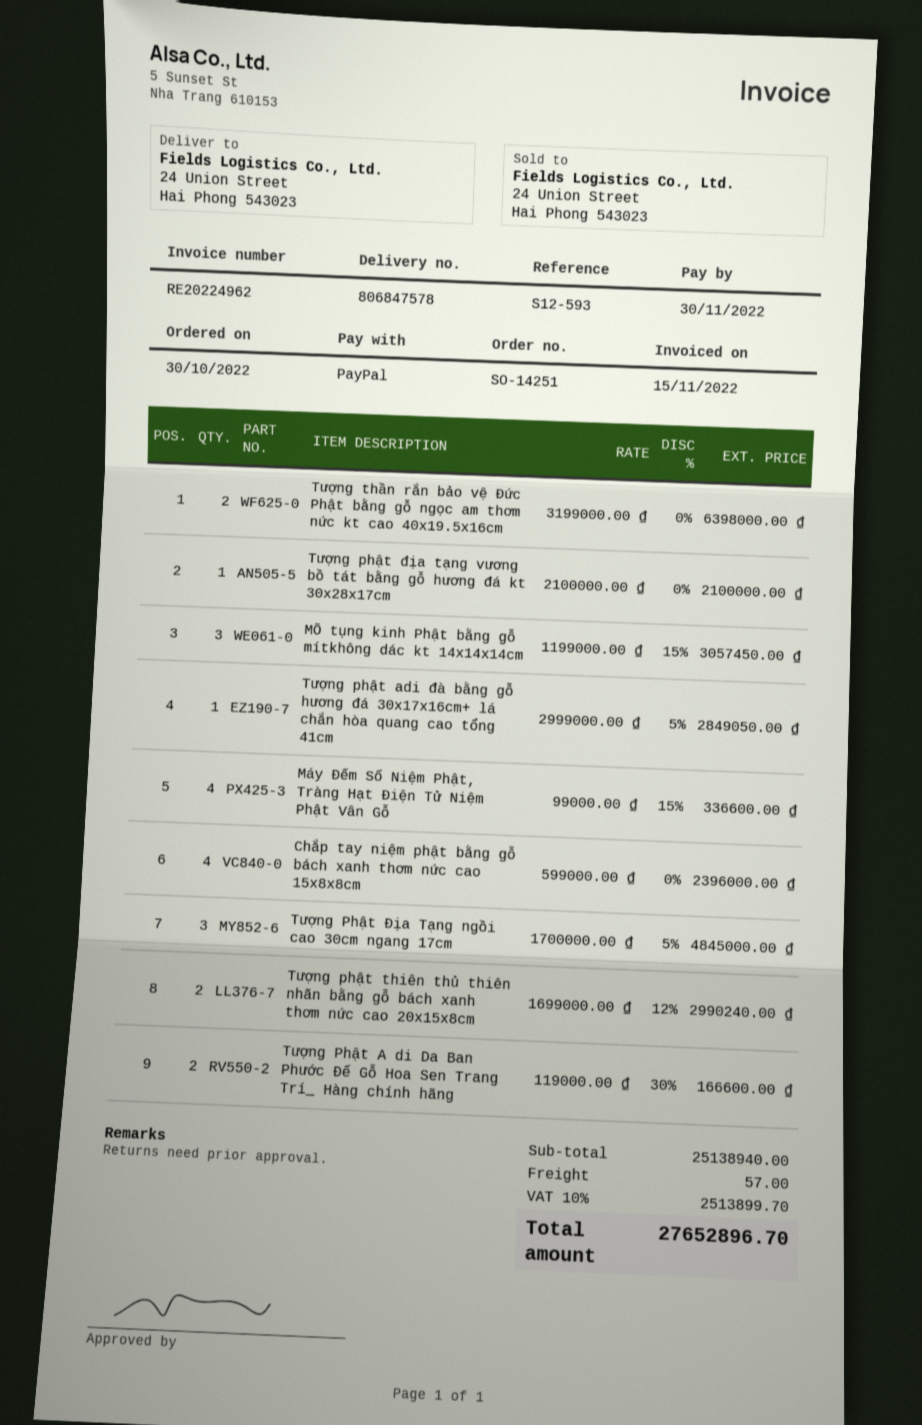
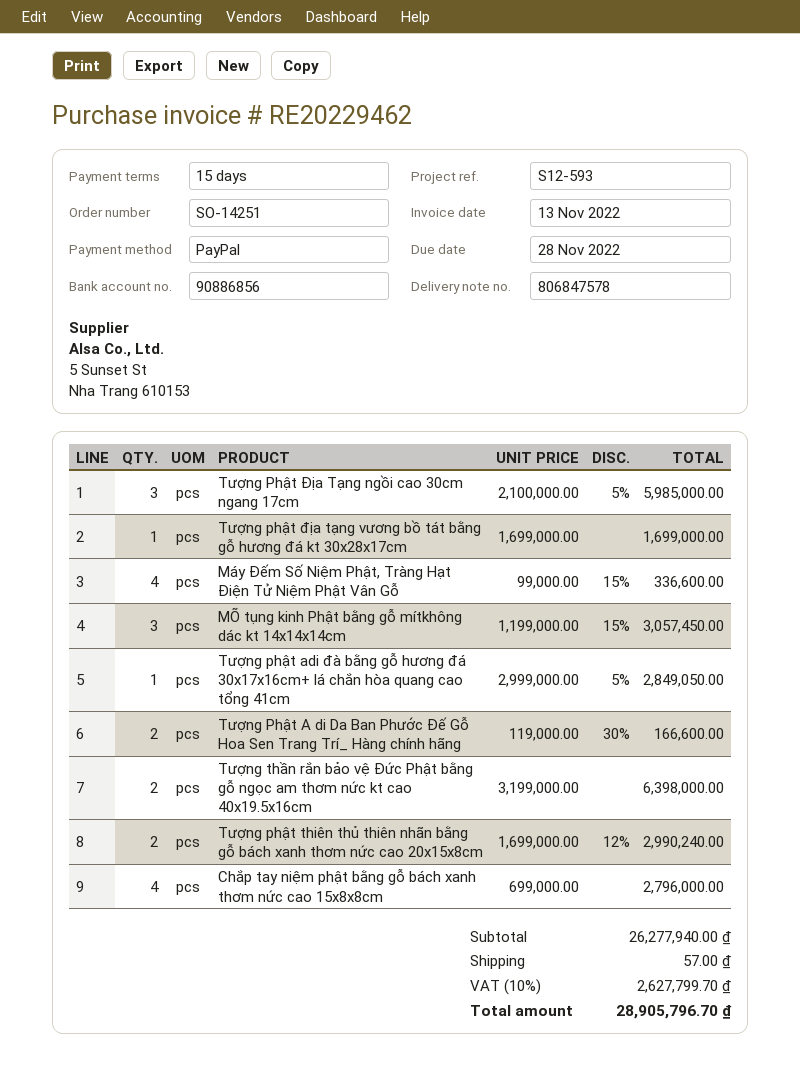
invoice number: RE20224962 -> RE20229462
invoice date: 2022-11-15 -> 2022-11-13
due date: 2022-11-30 -> 2022-11-28
Tượng phật địa tạng vương bồ tát bằng gỗ hương đá kt 30x28x17cm: 1 x 2100000.00 = 2100000.00 -> 1 x 1699000.00 = 1699000.00
Chắp tay niệm phật bằng gỗ bách xanh thơm nức cao 15x8x8cm: 4 x 599000.00 = 2396000.00 -> 4 x 699000.00 = 2796000.00
Tượng Phật Địa Tạng ngồi cao 30cm ngang 17cm: 3 x 1700000.00 - 5% = 4845000.00 -> 3 x 2100000.00 - 5% = 5985000.00
subtotal: 25138940.00 -> 26277940.00
tax: 10% = 2513899.70 -> 10% = 2627799.70
total: 27652896.70 -> 28905796.70

